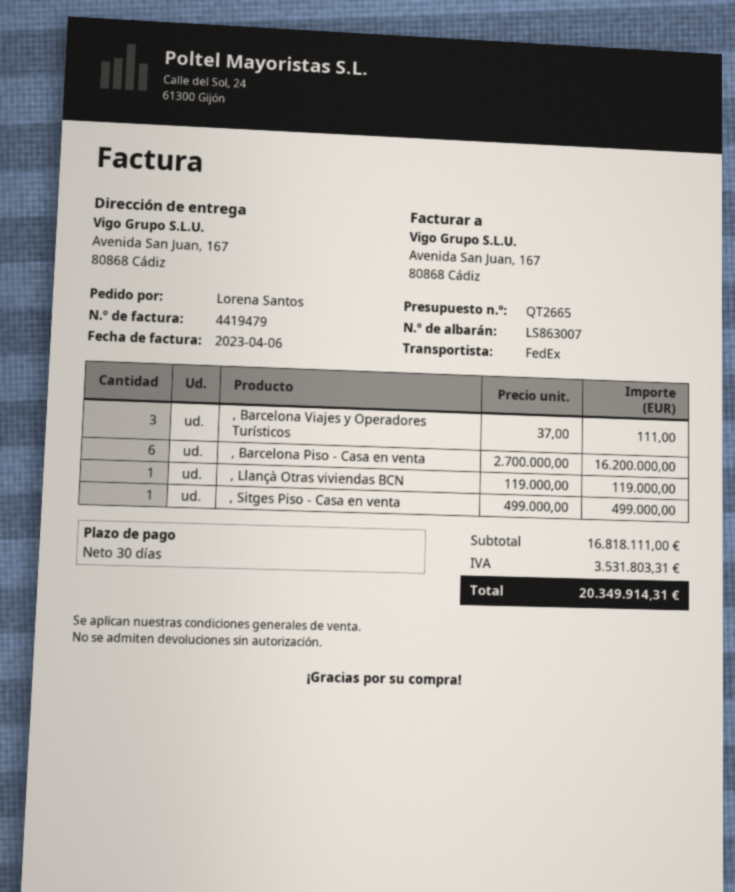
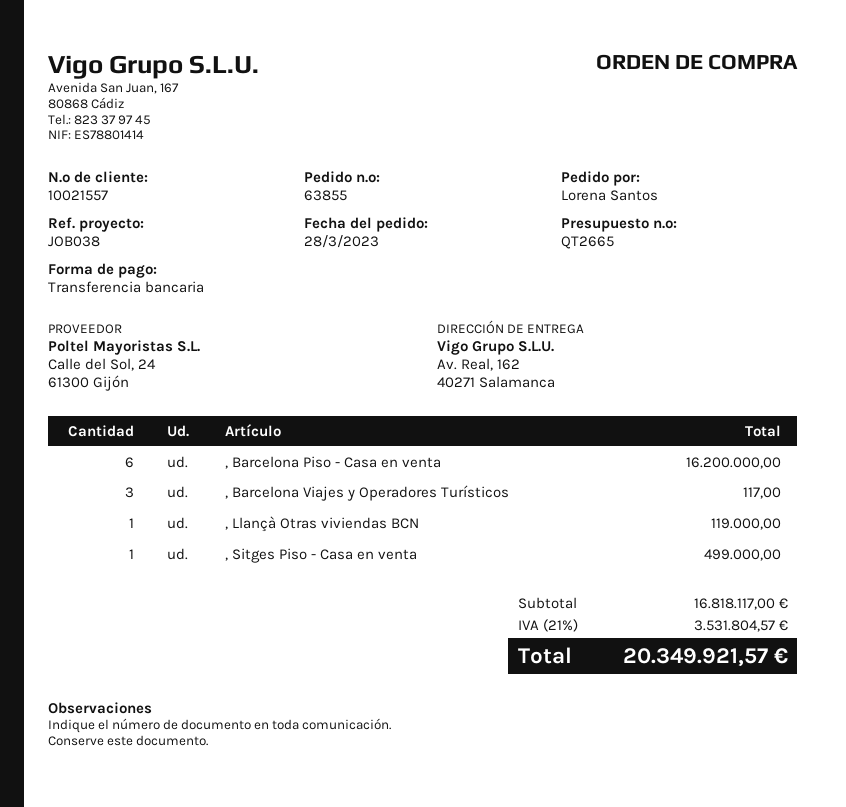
ship to: Avenida San Juan, 167, 80868 Cádiz -> Av. Real, 162, 40271 Salamanca
, Barcelona Viajes y Operadores Turísticos: 3 for 111.00 -> 3 for 117.00
subtotal: 16818111.00 -> 16818117.00
tax: 3531803.31 -> 3531804.57
total: 20349914.31 -> 20349921.57

